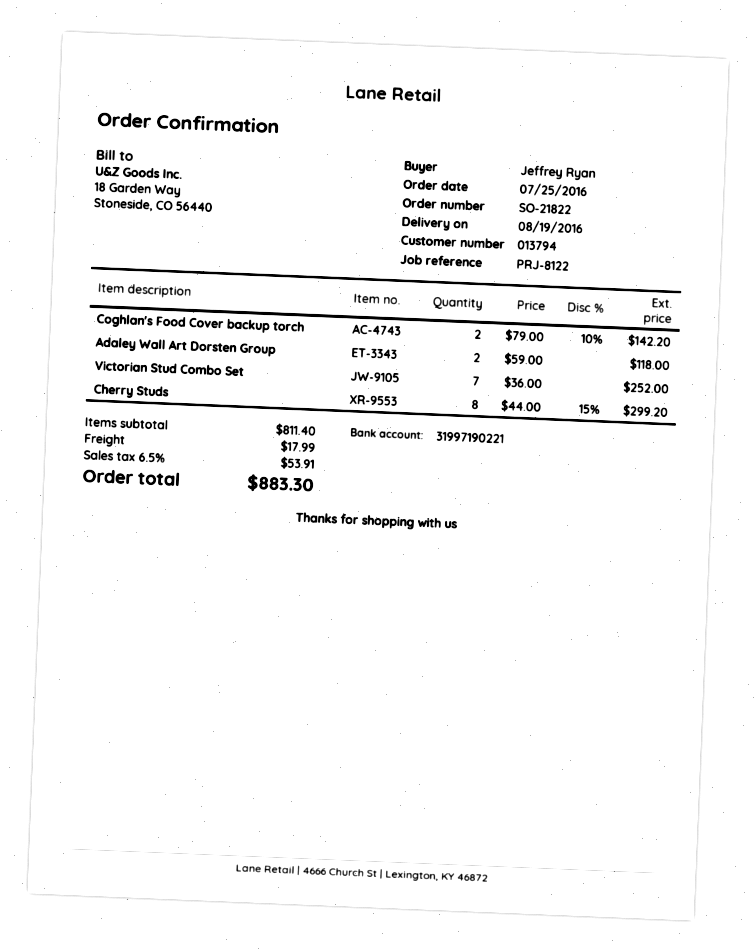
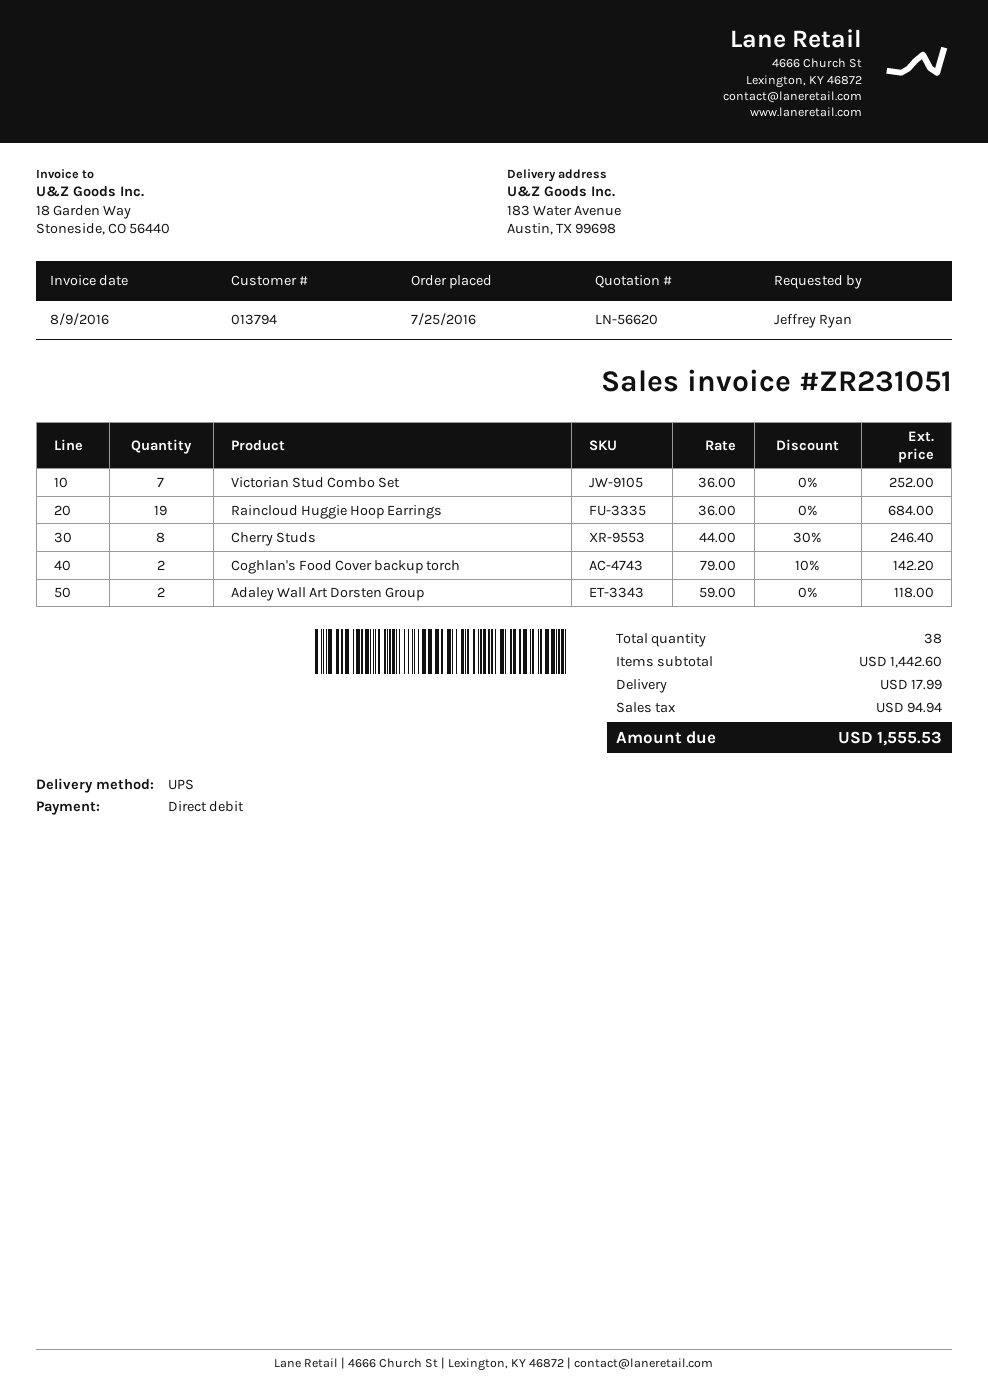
Cherry Studs: 8 x 44.00 - 15% = 299.20 -> 8 x 44.00 - 30% = 246.40
Raincloud Huggie Hoop Earrings: none -> 19 x 36.00 = 684.00
subtotal: 811.40 -> 1442.60
tax: 53.91 -> 94.94
total: 883.30 -> 1555.53

